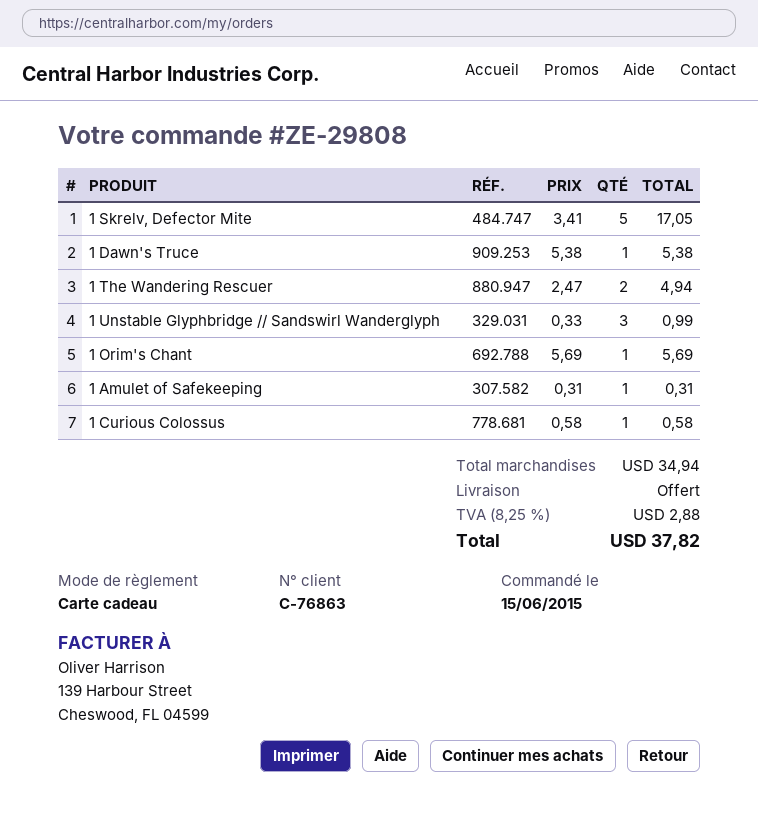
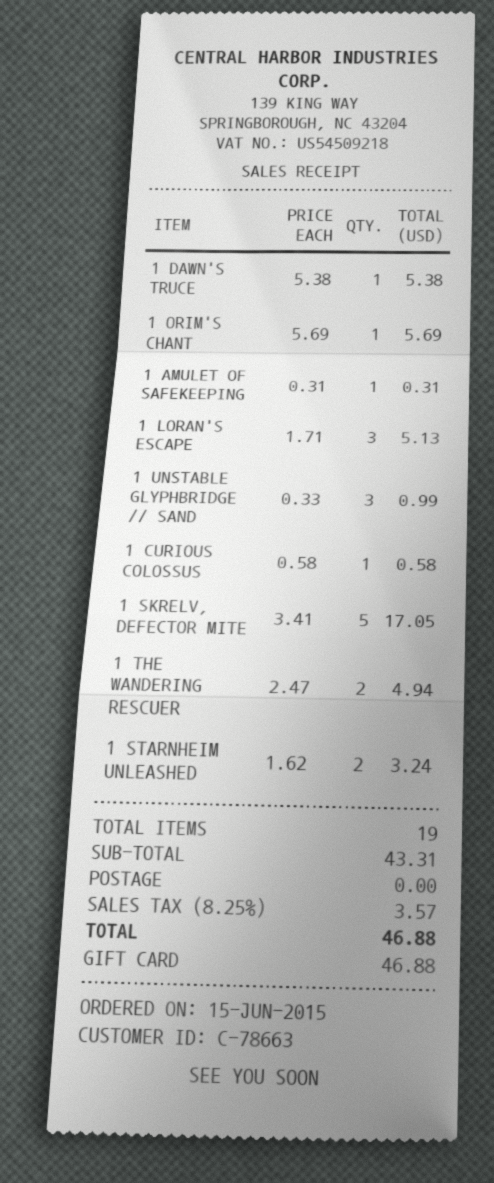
customer number: C-76863 -> C-78663
1 LORAN'S ESCAPE: none -> 3 x 1.71 = 5.13
1 STARNHEIM UNLEASHED: none -> 2 x 1.62 = 3.24
subtotal: 34.94 -> 43.31
tax: 8.25% = 2.88 -> 8.25% = 3.57
total: 37.82 -> 46.88

